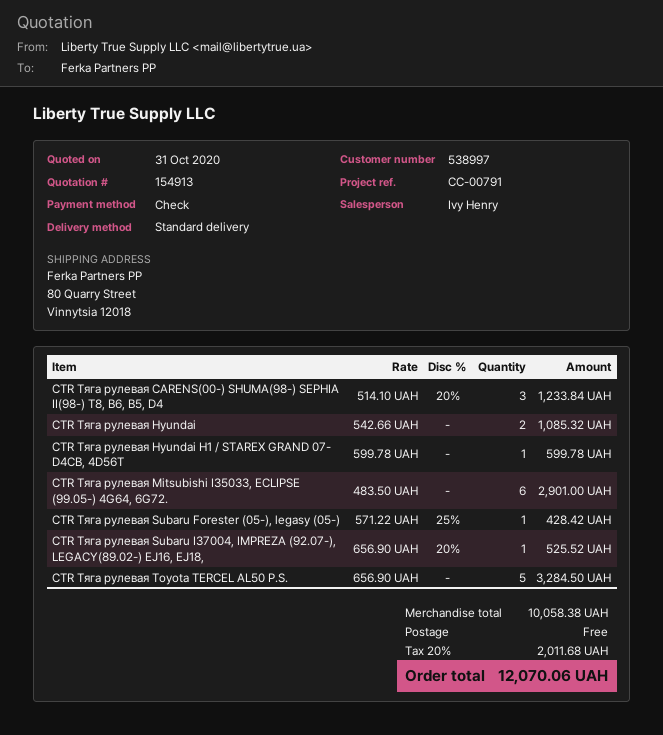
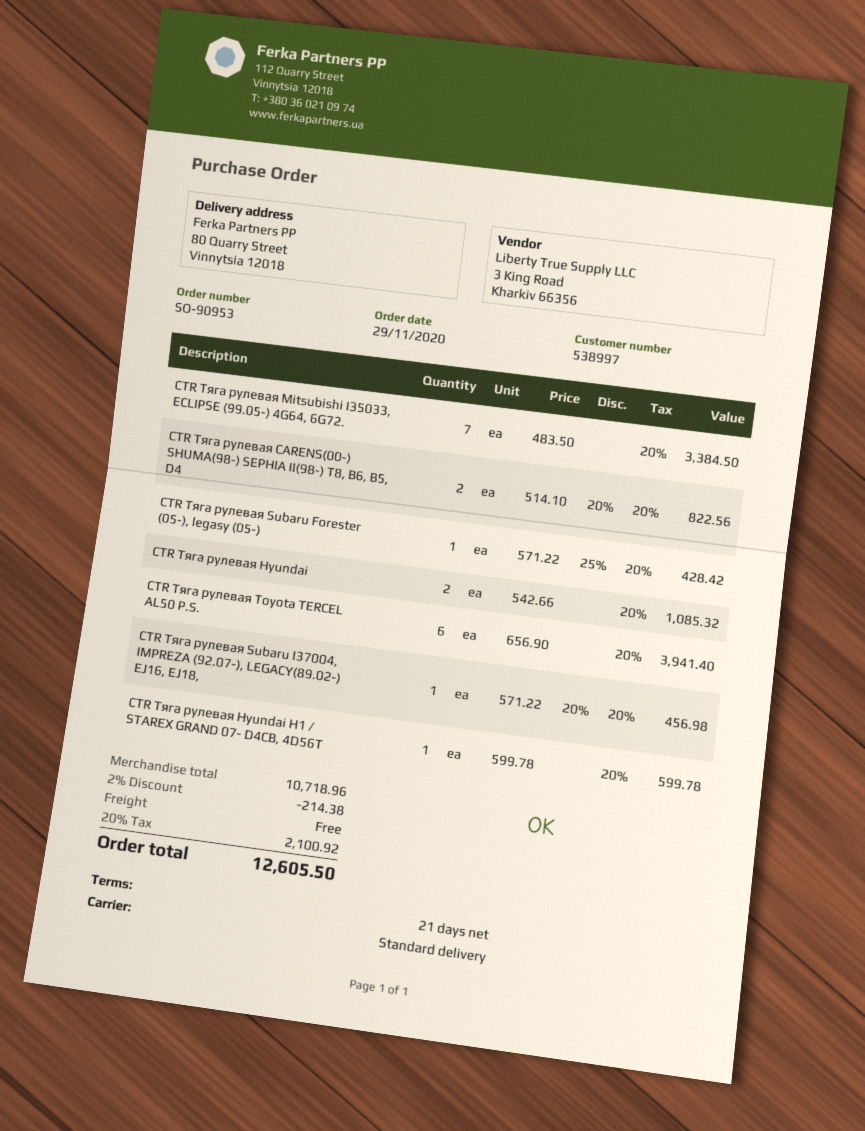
CTR Тяга рулевая CARENS(00-) SHUMA(98-) SEPHIA II(98-) T8, B6, B5, D4: 3 x 514.10 - 20% = 1233.84 -> 2 x 514.10 - 20% = 822.56
CTR Тяга рулевая Mitsubishi I35033, ECLIPSE (99.05-) 4G64, 6G72.: 6 x 483.50 = 2901.00 -> 7 x 483.50 = 3384.50
CTR Тяга рулевая Subaru I37004, IMPREZA (92.07-), LEGACY(89.02-) EJ16, EJ18,: 1 x 656.90 - 20% = 525.52 -> 1 x 571.22 - 20% = 456.98
CTR Тяга рулевая Toyota TERCEL AL50 P.S.: 5 x 656.90 = 3284.50 -> 6 x 656.90 = 3941.40
subtotal: 10058.38 -> 10718.96
discount: none -> 2% = 214.38
tax: 20% = 2011.68 -> 20% = 2100.92
total: 12070.06 -> 12605.50

